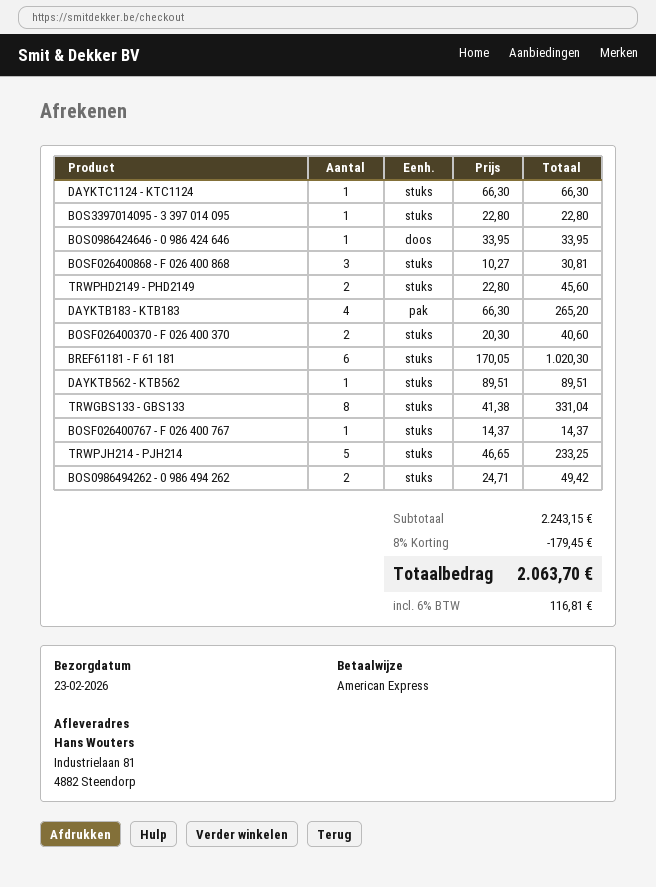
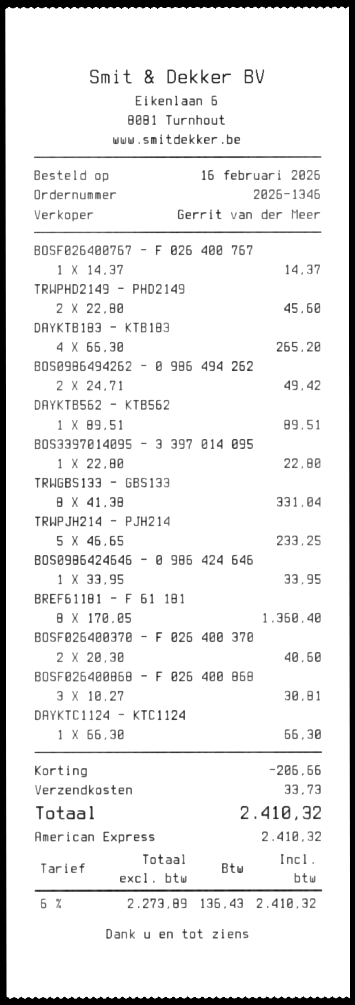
BREF61181 - F 61 181: 6 x 170.05 = 1020.30 -> 8 x 170.05 = 1360.40
discount: 179.45 -> 206.66
shipping: none -> 33.73
tax: 6% = 116.81 -> 6% = 136.43
total: 2063.70 -> 2410.32

